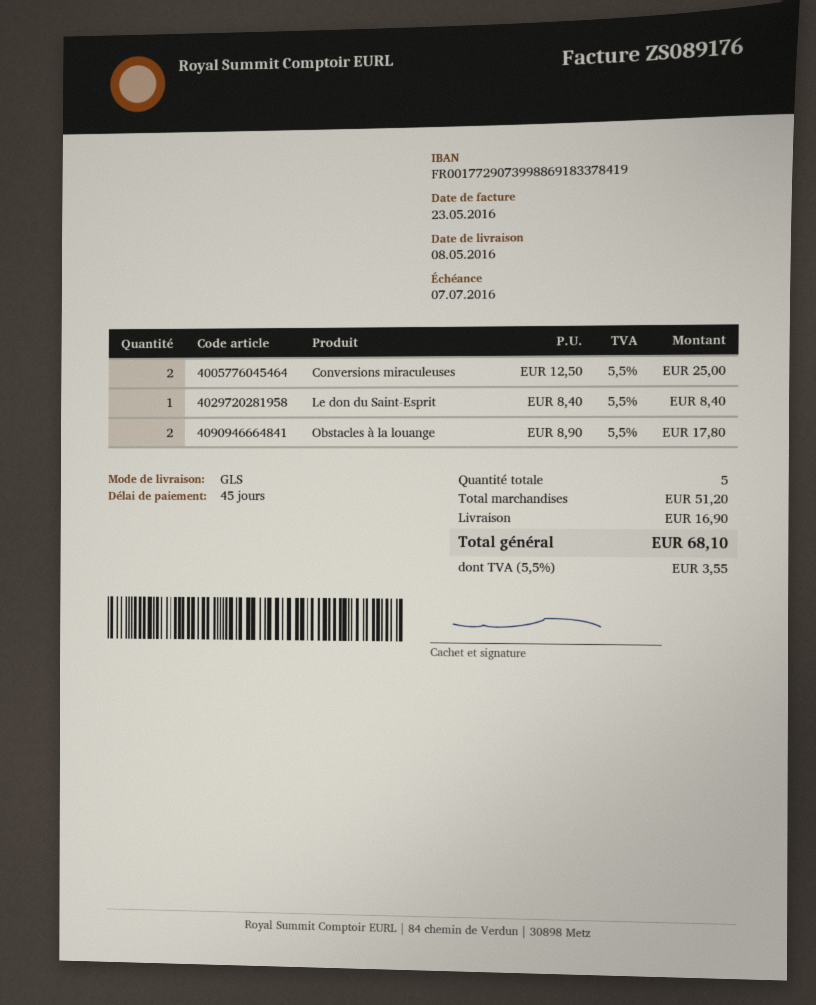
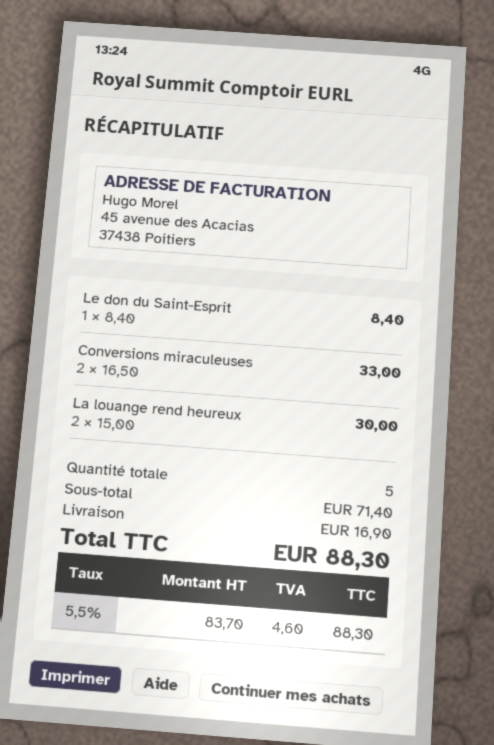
Conversions miraculeuses: 2 x 12.50 = 25.00 -> 2 x 16.50 = 33.00
Obstacles à la louange: 2 x 8.90 = 17.80 -> none
La louange rend heureux: none -> 2 x 15.00 = 30.00
subtotal: 51.20 -> 71.40
tax: 5.5% = 3.55 -> 5.5% = 4.60
total: 68.10 -> 88.30

